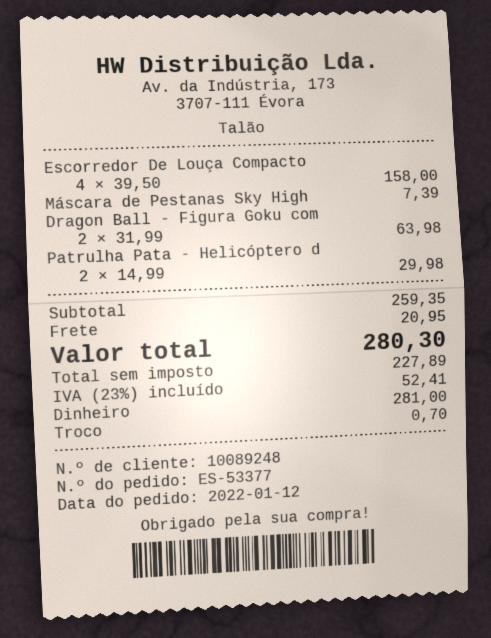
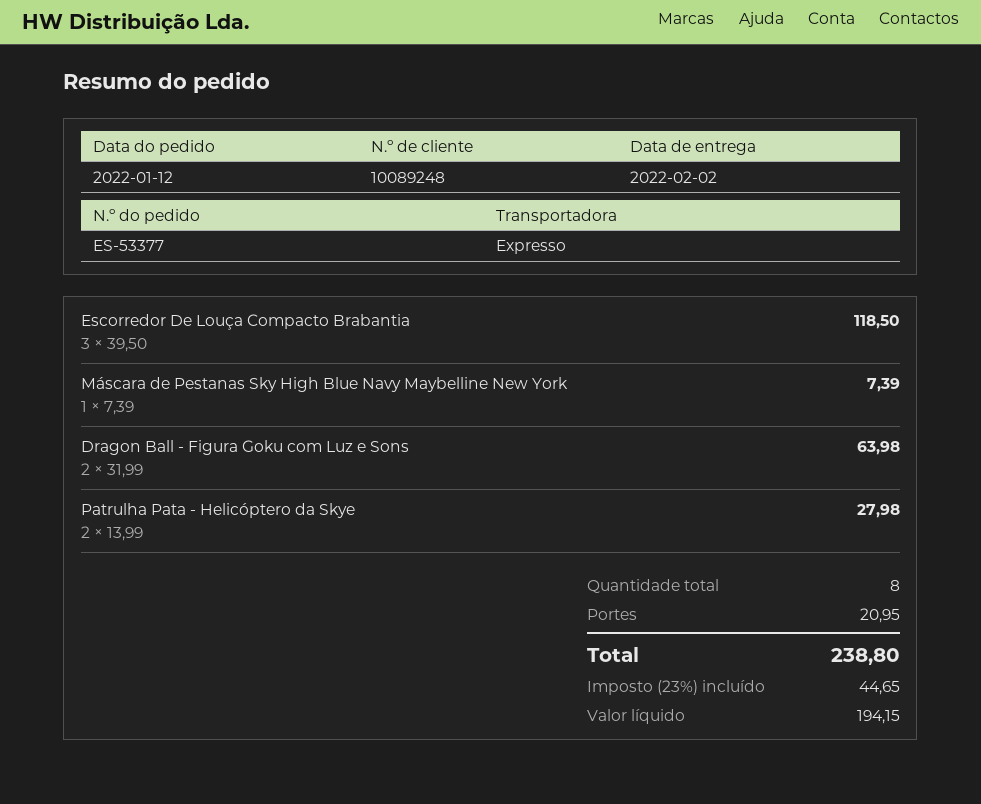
Escorredor De Louça Compacto: 4 x 39.50 = 158.00 -> 3 x 39.50 = 118.50
Patrulha Pata - Helicóptero d: 2 x 14.99 = 29.98 -> 2 x 13.99 = 27.98
net: 227.89 -> 194.15
tax: 23% = 52.41 -> 23% = 44.65
total: 280.30 -> 238.80

